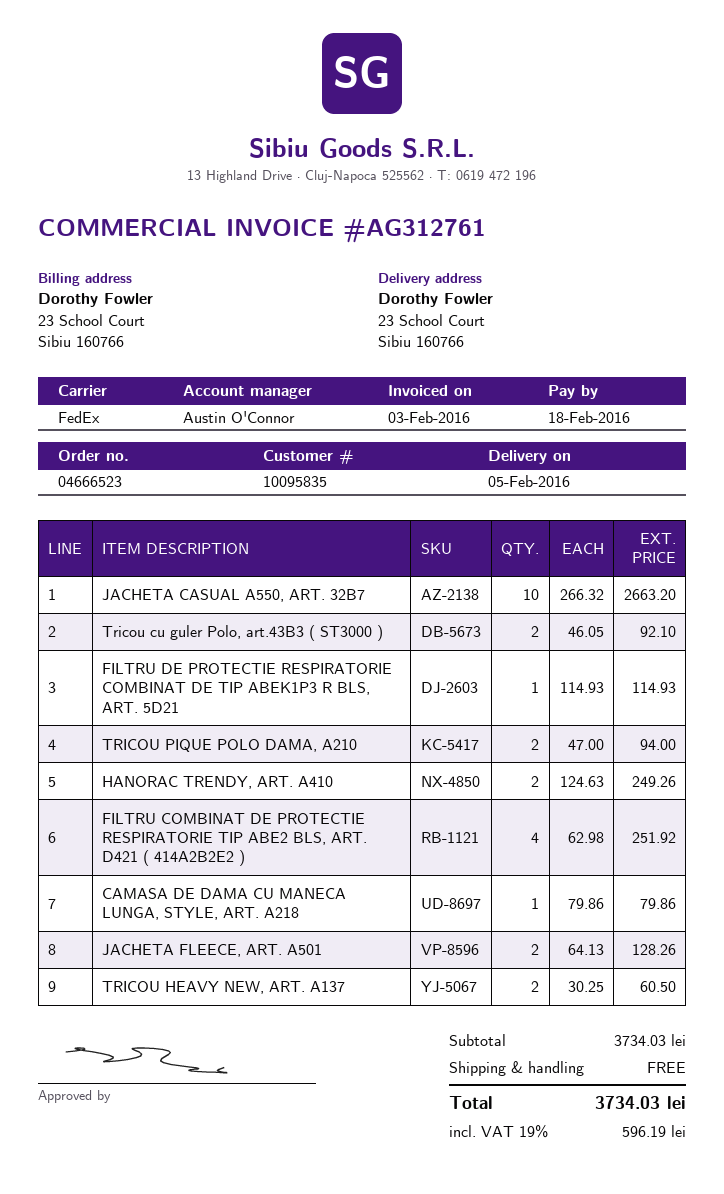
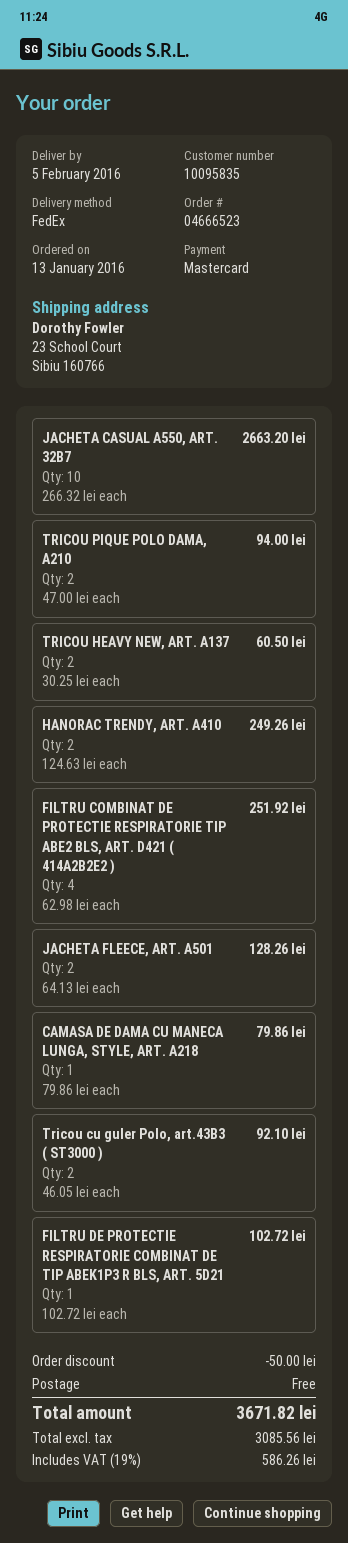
FILTRU DE PROTECTIE RESPIRATORIE COMBINAT DE TIP ABEK1P3 R BLS, ART. 5D21: 1 x 114.93 = 114.93 -> 1 x 102.72 = 102.72
discount: none -> 50.00
tax: 19% = 596.19 -> 19% = 586.26
total: 3734.03 -> 3671.82

